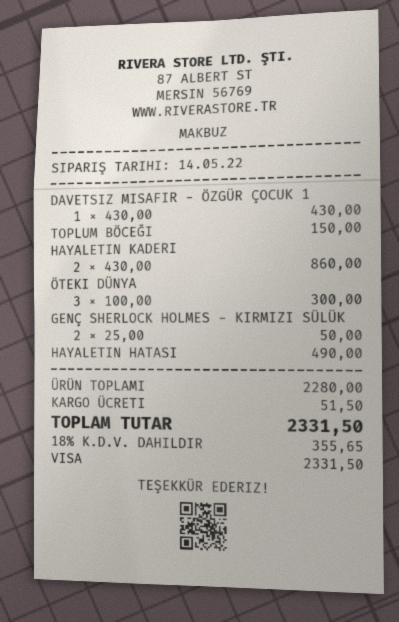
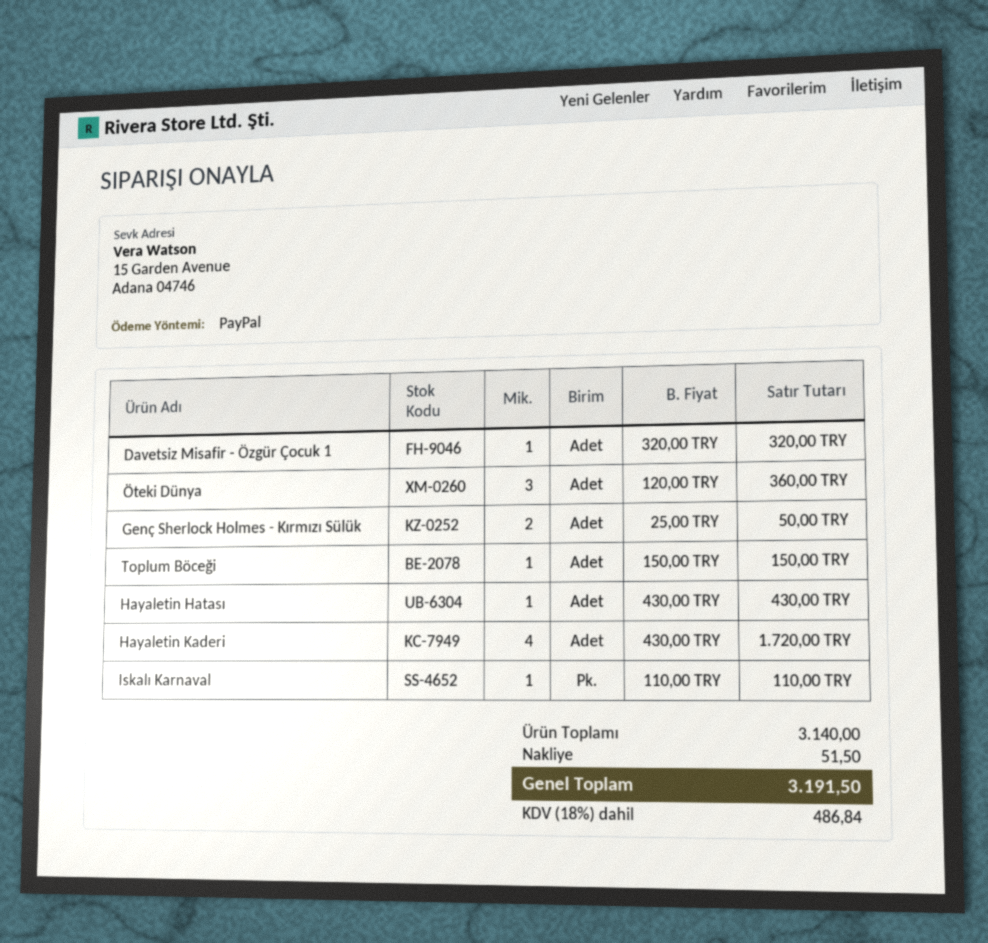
payment method: Visa -> PayPal
DAVETSIZ MISAFIR - ÖZGÜR ÇOCUK 1: 1 x 430.00 = 430.00 -> 1 x 320.00 = 320.00
HAYALETIN KADERI: 2 x 430.00 = 860.00 -> 4 x 430.00 = 1720.00
ÖTEKI DÜNYA: 3 x 100.00 = 300.00 -> 3 x 120.00 = 360.00
HAYALETIN HATASI: 1 x 490.00 = 490.00 -> 1 x 430.00 = 430.00
Iskalı Karnaval: none -> 1 x 110.00 = 110.00
subtotal: 2280.00 -> 3140.00
tax: 18% = 355.65 -> 18% = 486.84
total: 2331.50 -> 3191.50

